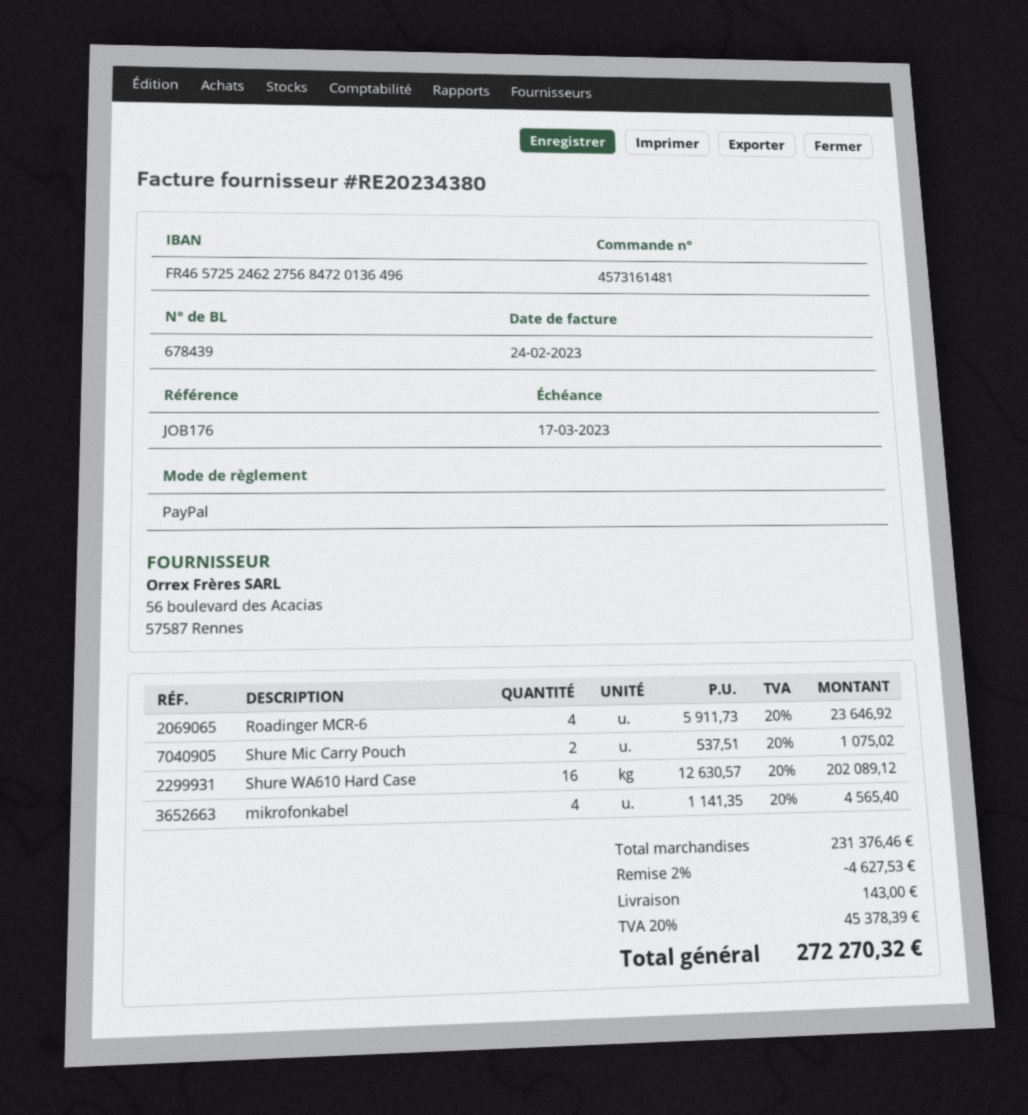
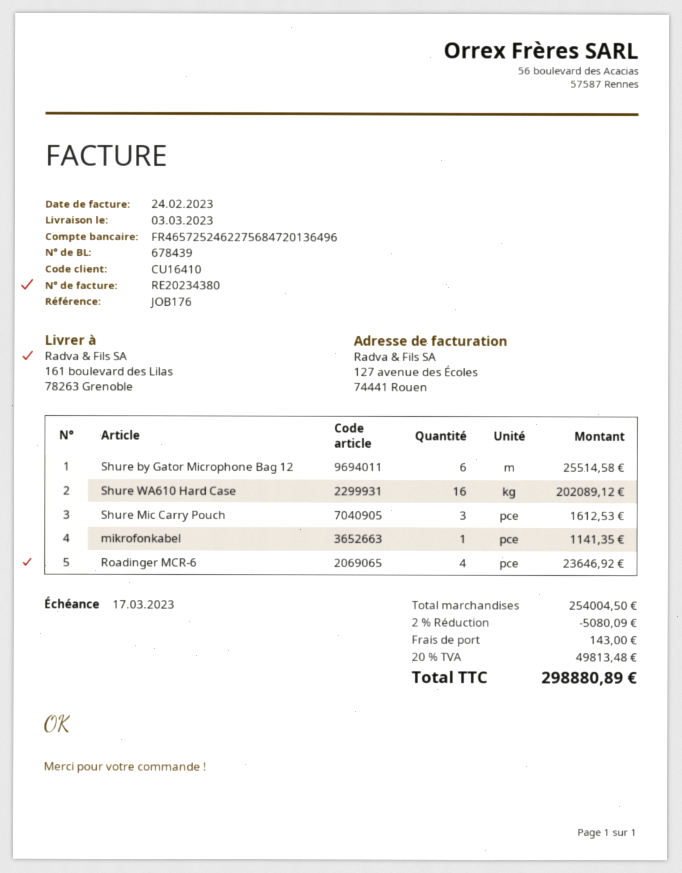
Shure Mic Carry Pouch: 2 for 1075.02 -> 3 for 1612.53
mikrofonkabel: 4 for 4565.40 -> 1 for 1141.35
Shure by Gator Microphone Bag 12: none -> 6 for 25514.58
subtotal: 231376.46 -> 254004.50
discount: 2% = 4627.53 -> 2% = 5080.09
tax: 20% = 45378.39 -> 20% = 49813.48
total: 272270.32 -> 298880.89

